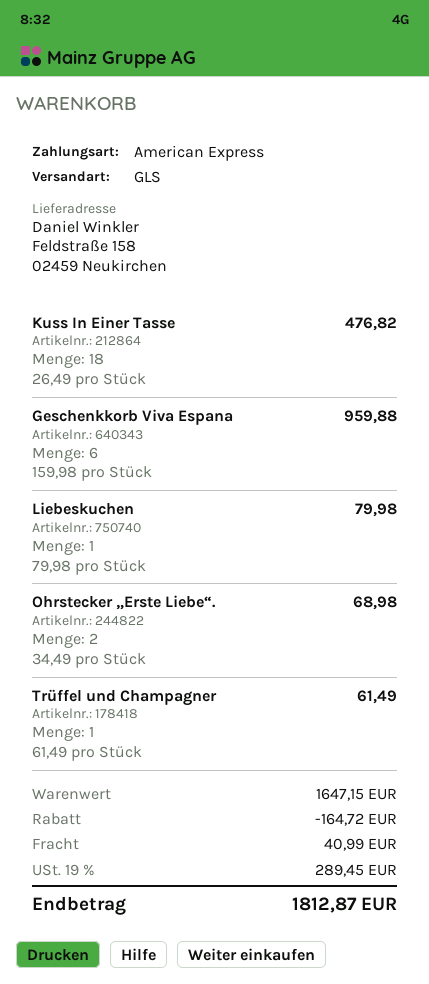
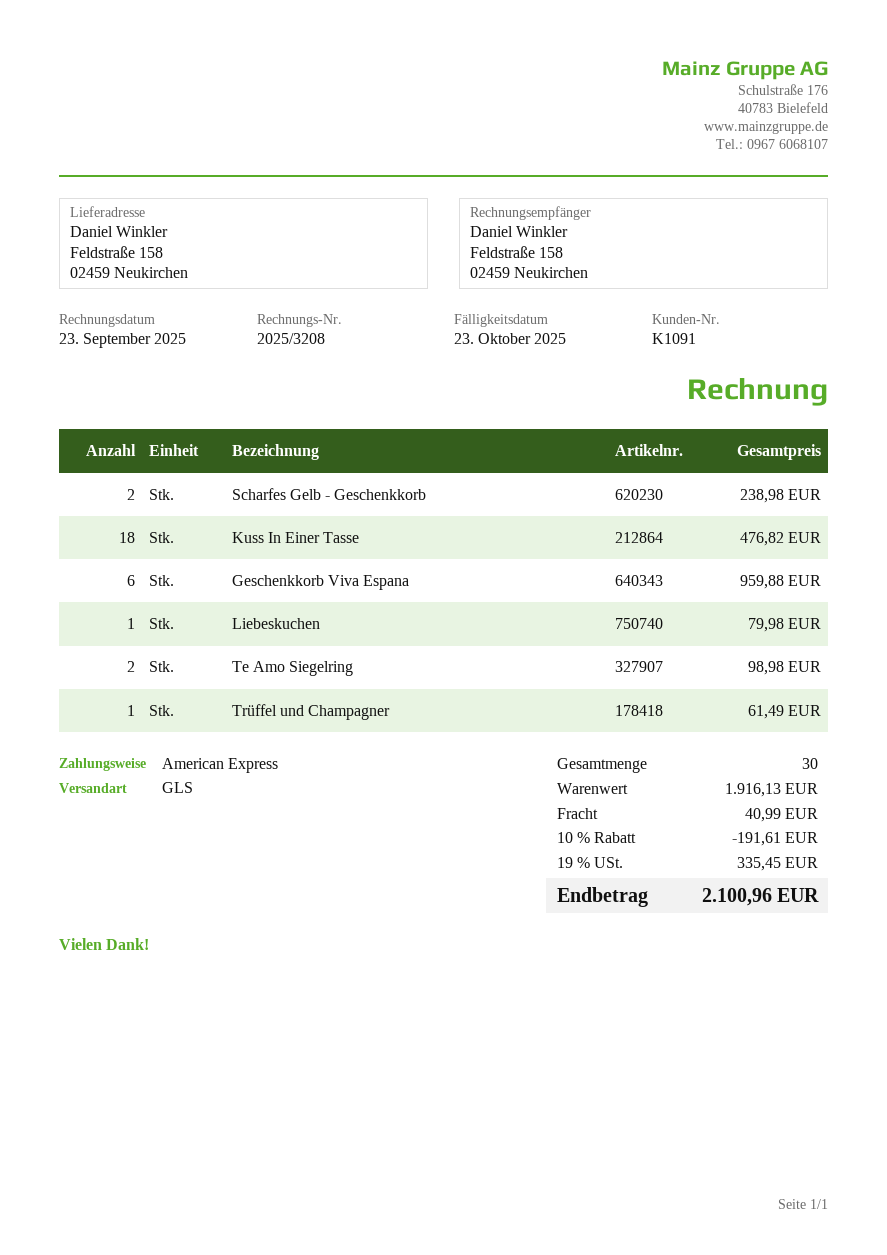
Ohrstecker „Erste Liebe“.: 2 for 68.98 -> none
Scharfes Gelb - Geschenkkorb: none -> 2 for 238.98
Te Amo Siegelring: none -> 2 for 98.98
subtotal: 1647.15 -> 1916.13
discount: 164.72 -> 191.61
tax: 19% = 289.45 -> 19% = 335.45
total: 1812.87 -> 2100.96

